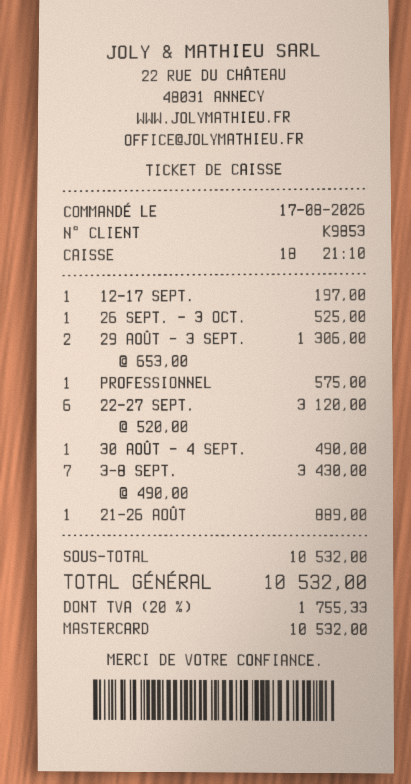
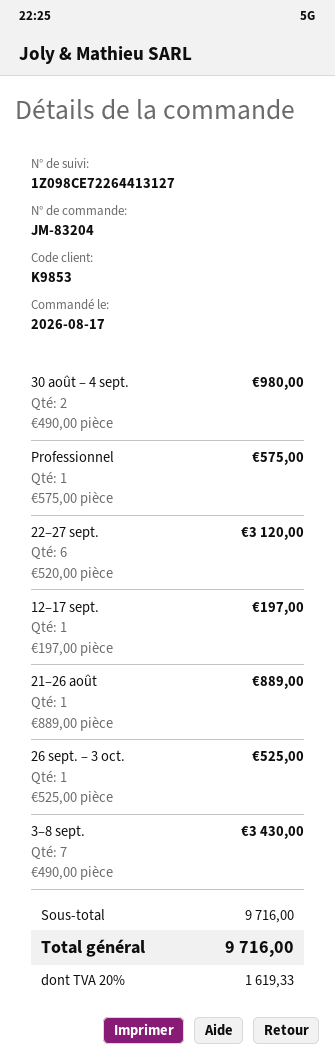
29 AOÛT – 3 SEPT.: 2 x 653.00 = 1306.00 -> none
30 AOÛT – 4 SEPT.: 1 x 490.00 = 490.00 -> 2 x 490.00 = 980.00
subtotal: 10532.00 -> 9716.00
tax: 20% = 1755.33 -> 20% = 1619.33
total: 10532.00 -> 9716.00

